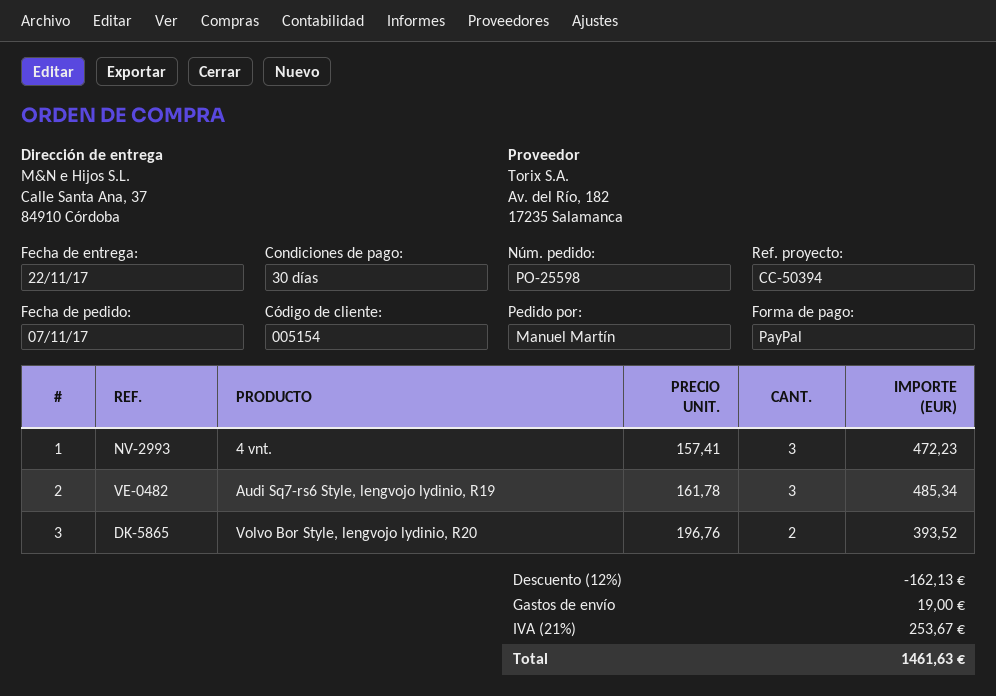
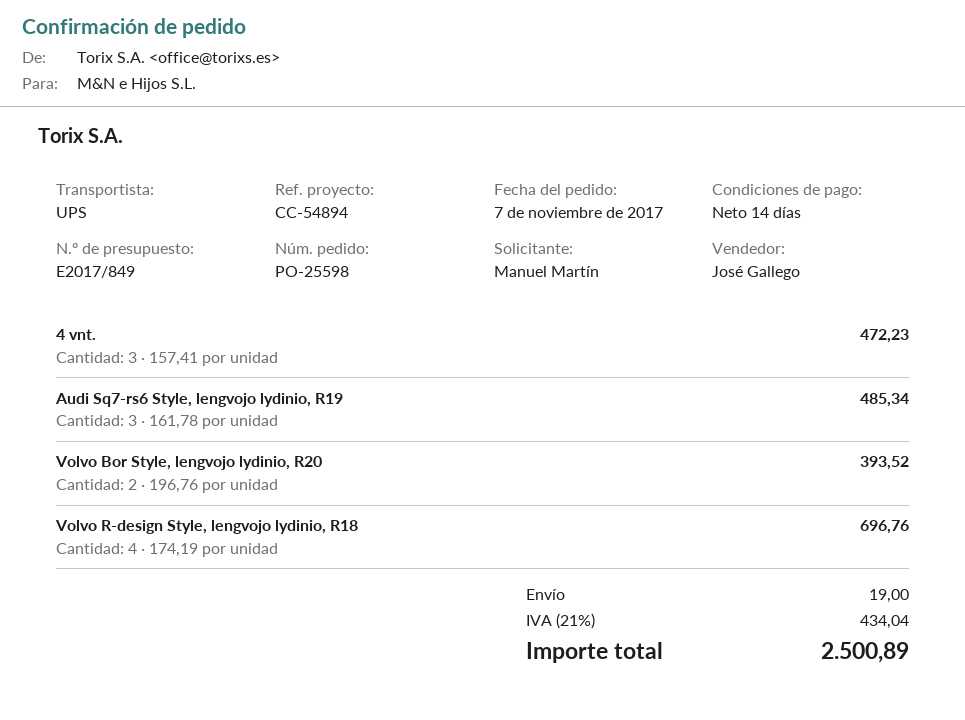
payment terms: 30 days -> 14 days
reference: CC-50394 -> CC-54894
Volvo R-design Style, lengvojo lydinio, R18: none -> 4 x 174.19 = 696.76
discount: 12% = 162.13 -> none
tax: 21% = 253.67 -> 21% = 434.04
total: 1461.63 -> 2500.89

